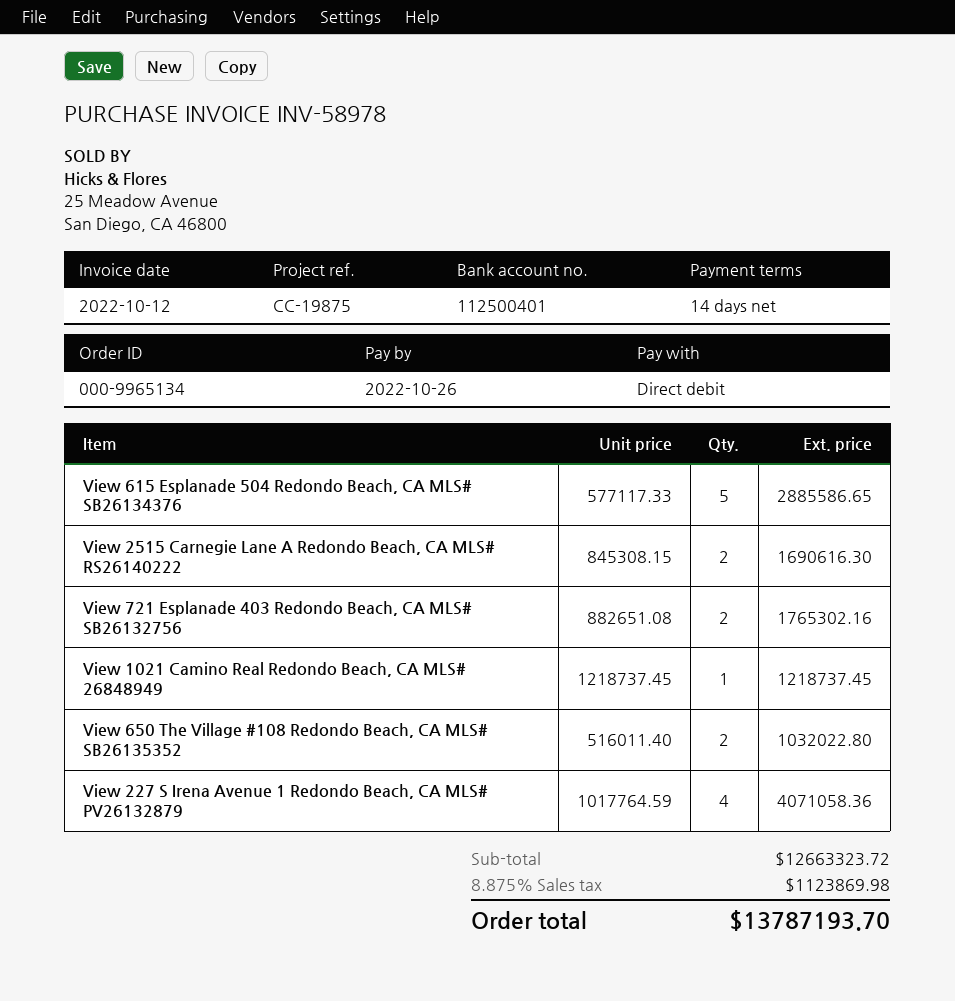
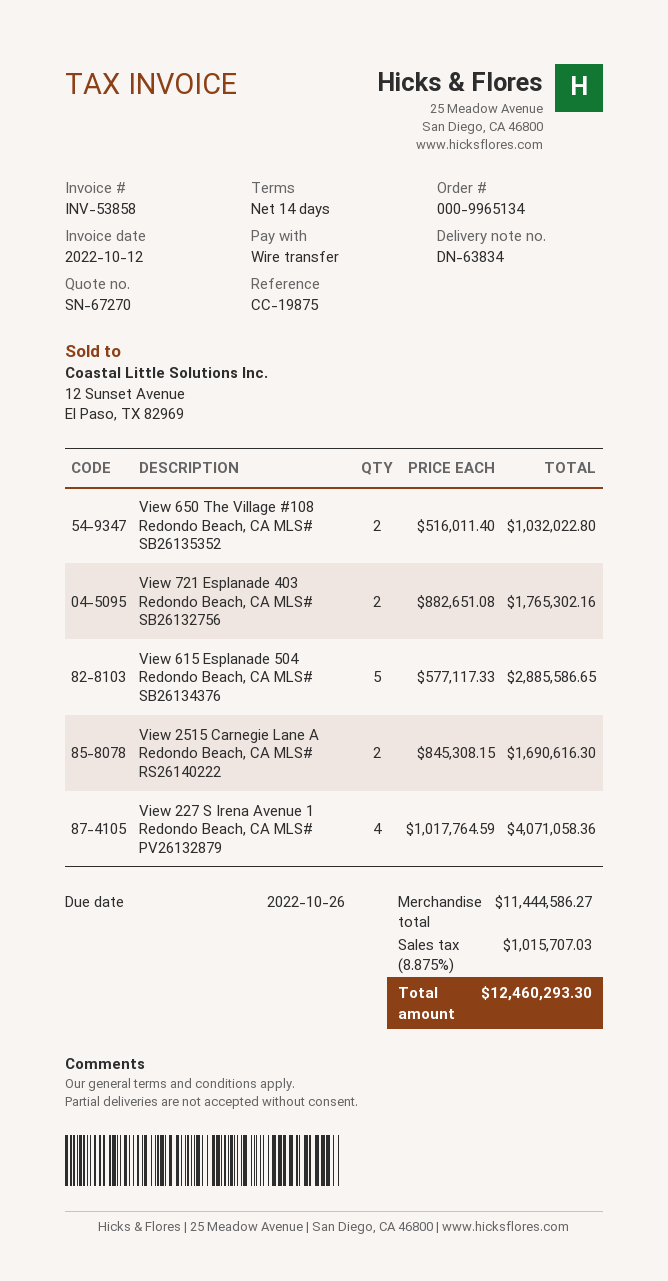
invoice number: INV-58978 -> INV-53858
payment method: direct debit -> bank transfer
View 1021 Camino Real Redondo Beach, CA MLS# 26848949: 1 x 1218737.45 = 1218737.45 -> none
subtotal: 12663323.72 -> 11444586.27
tax: 8.875% = 1123869.98 -> 8.875% = 1015707.03
total: 13787193.70 -> 12460293.30

